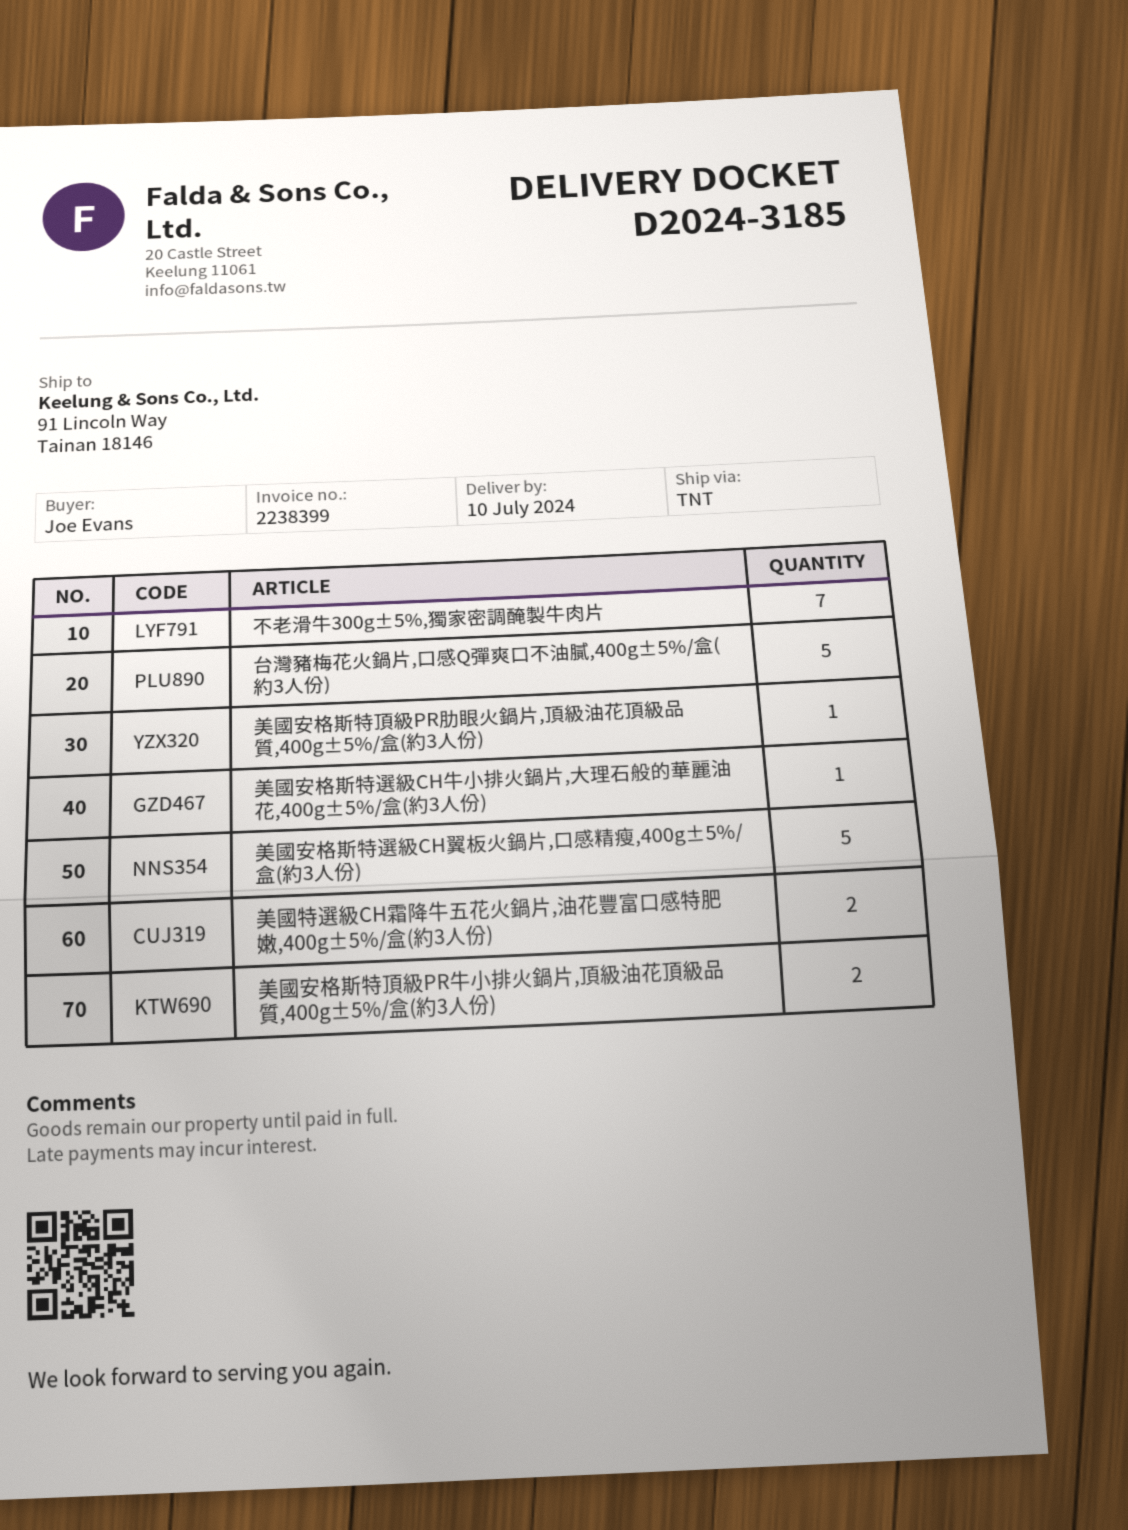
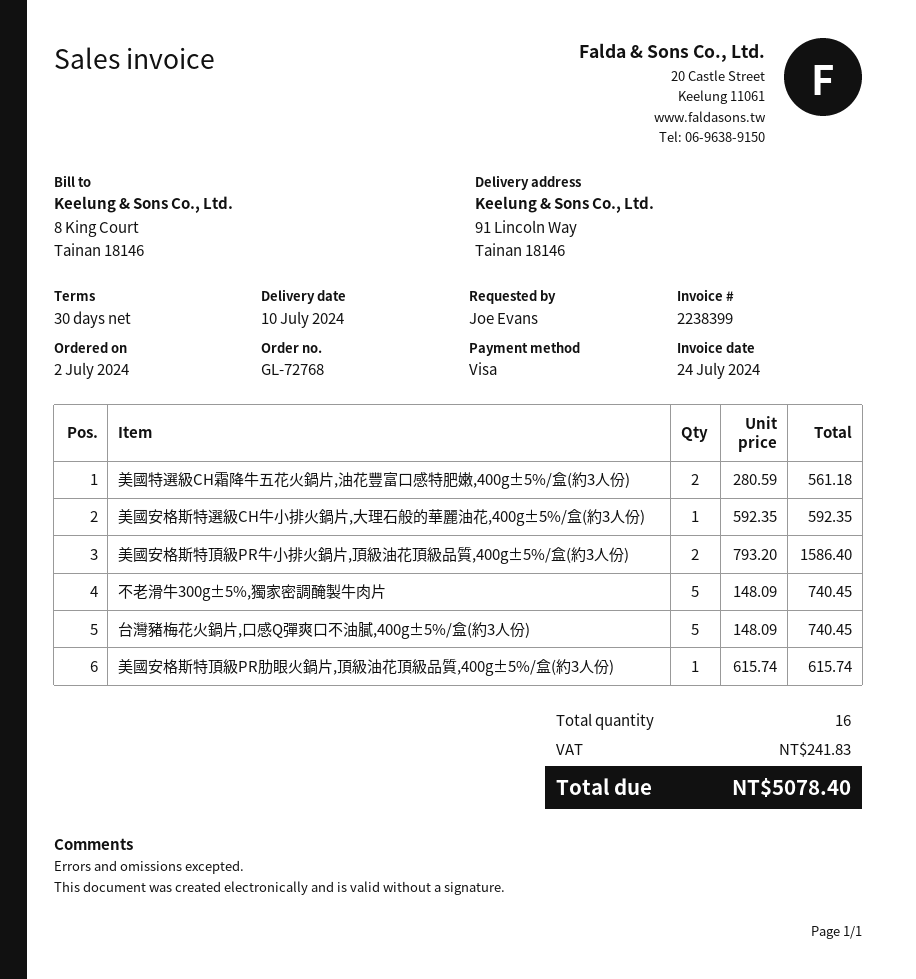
不老滑牛300g±5%,獨家密調醃製牛肉片: 7 -> 5
美國安格斯特選級CH翼板火鍋片,口感精瘦,400g±5%/盒(約3人份): 5 -> none

